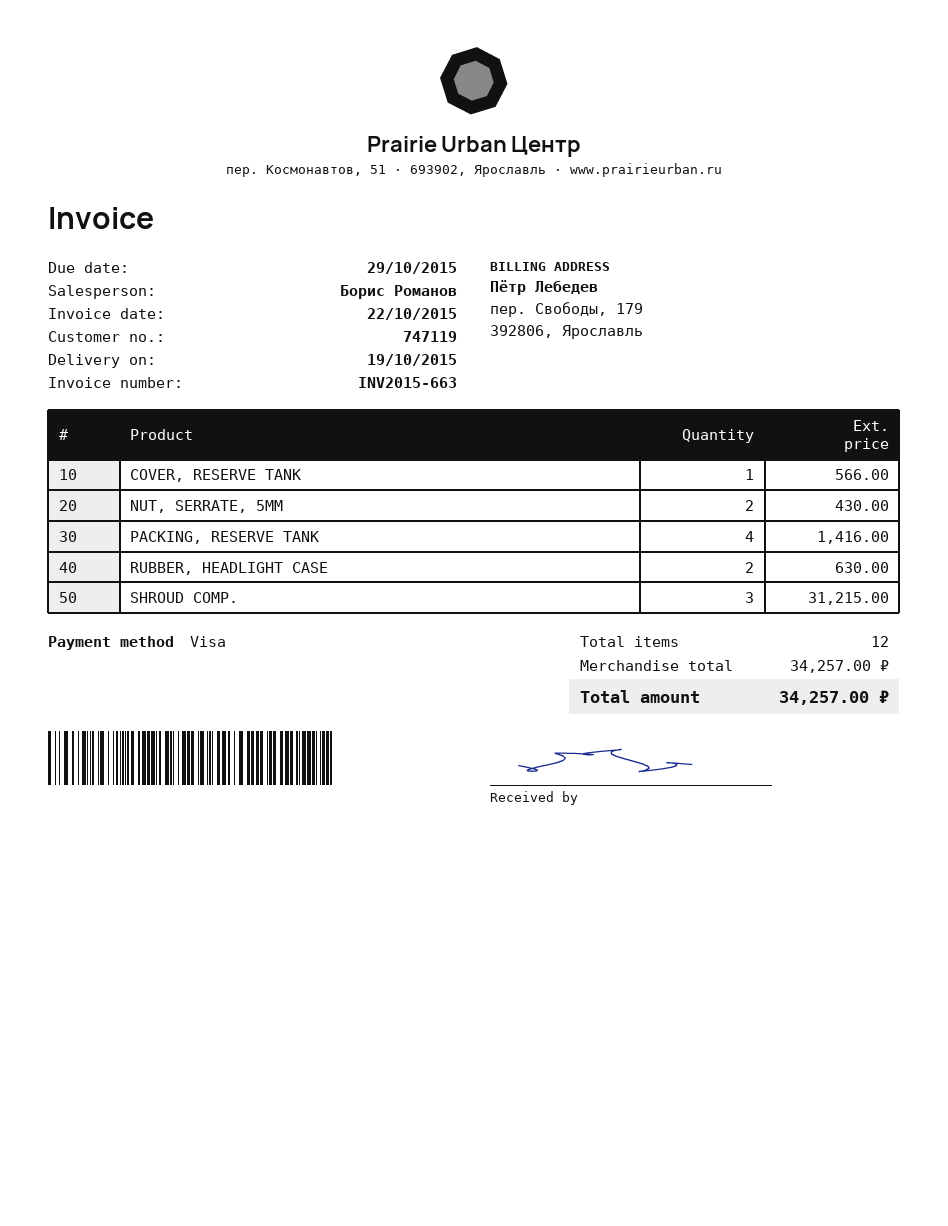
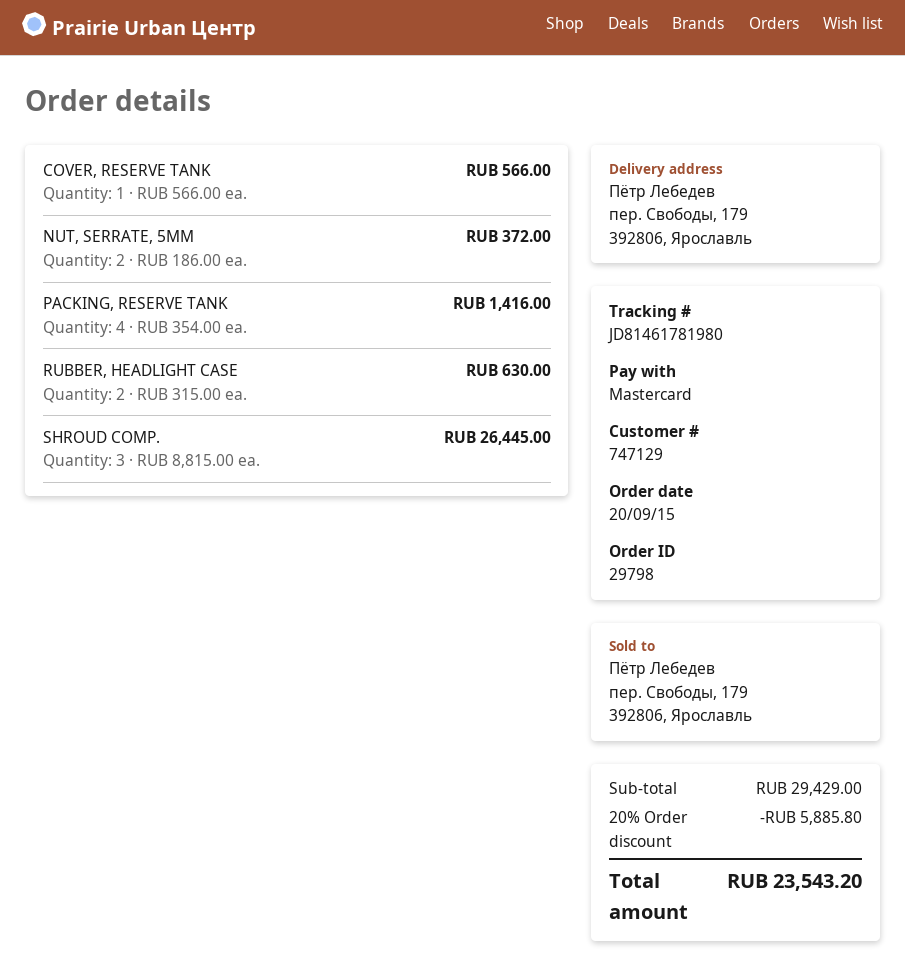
customer number: 747119 -> 747129
payment method: Visa -> Mastercard
NUT, SERRATE, 5MM: 2 for 430.00 -> 2 for 372.00
SHROUD COMP.: 3 for 31215.00 -> 3 for 26445.00
subtotal: 34257.00 -> 29429.00
discount: none -> 20% = 5885.80
total: 34257.00 -> 23543.20

